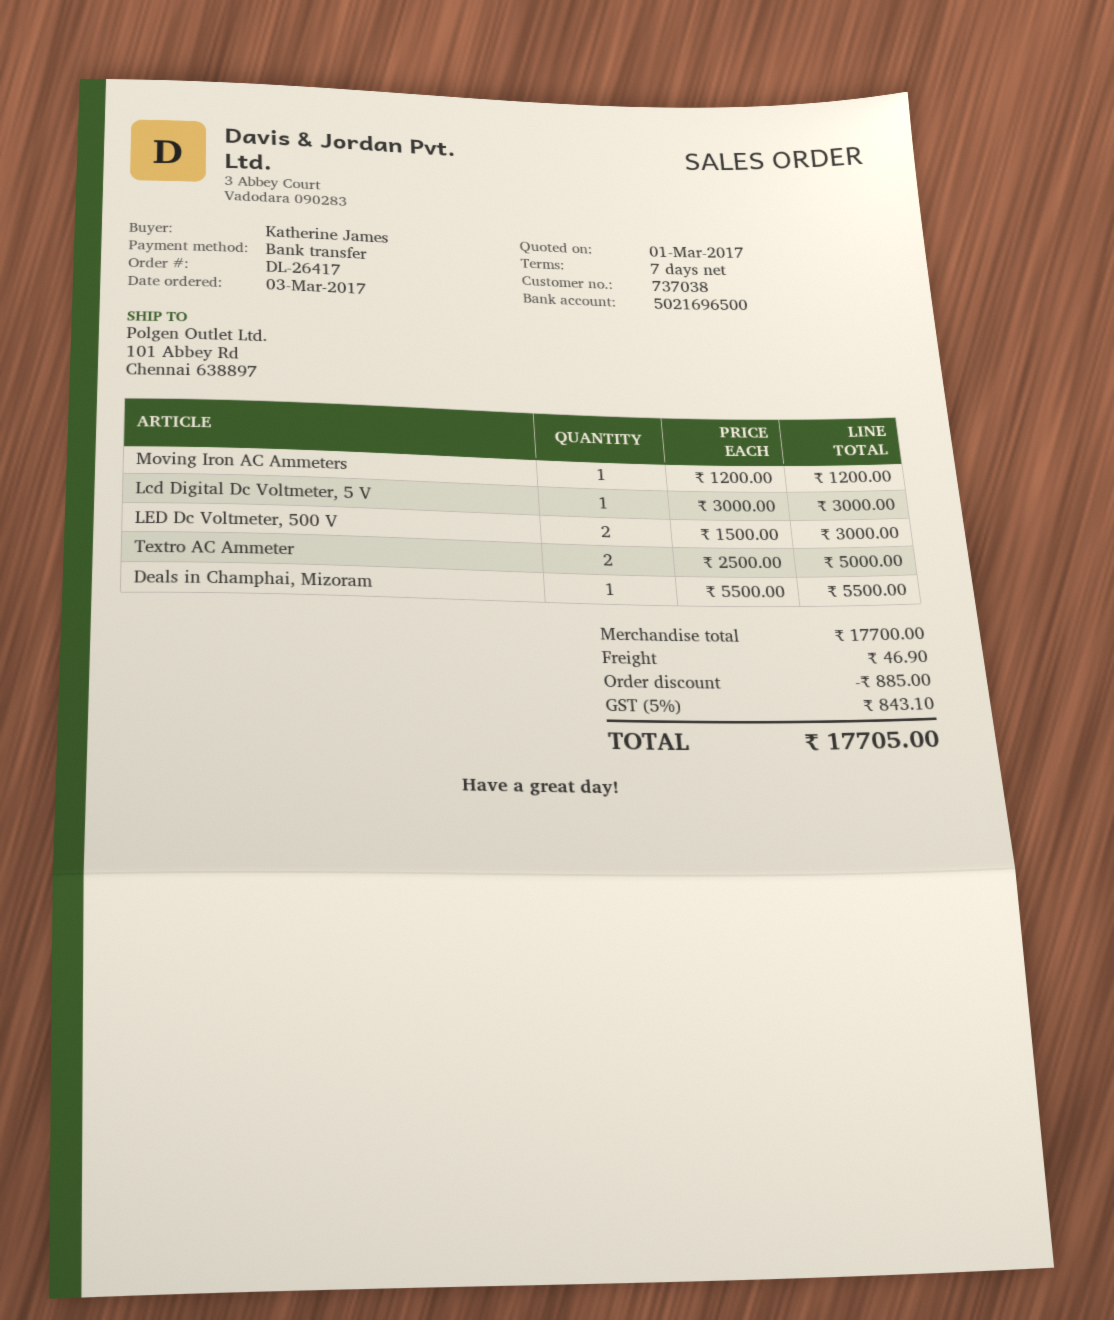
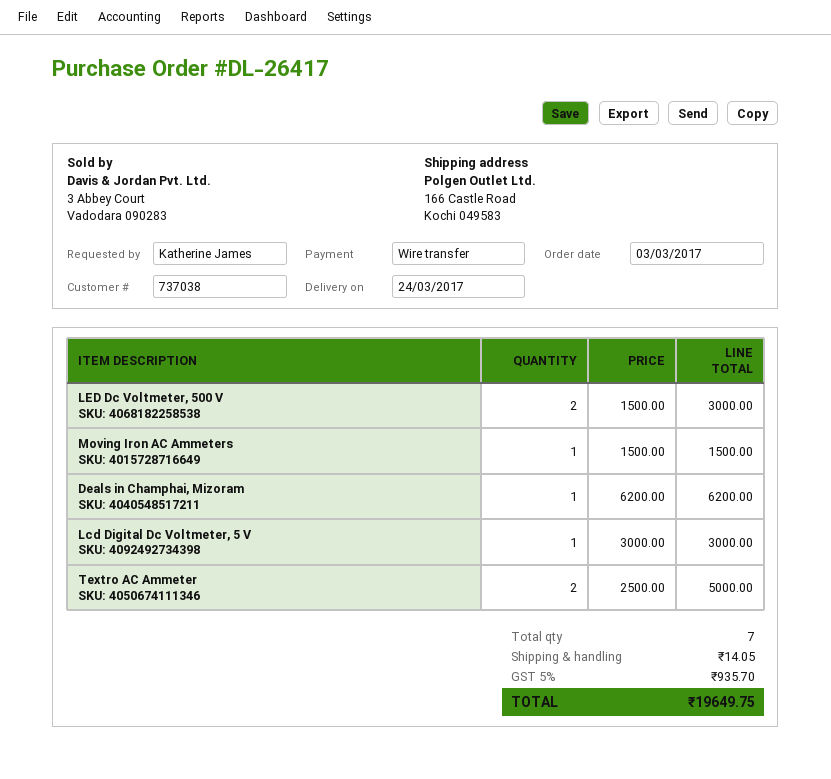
ship to: 101 Abbey Rd, Chennai 638897 -> 166 Castle Road, Kochi 049583
Moving Iron AC Ammeters: 1 x 1200.00 = 1200.00 -> 1 x 1500.00 = 1500.00
Deals in Champhai, Mizoram: 1 x 5500.00 = 5500.00 -> 1 x 6200.00 = 6200.00
discount: 885.00 -> none
shipping: 46.90 -> 14.05
tax: 5% = 843.10 -> 5% = 935.70
total: 17705.00 -> 19649.75

